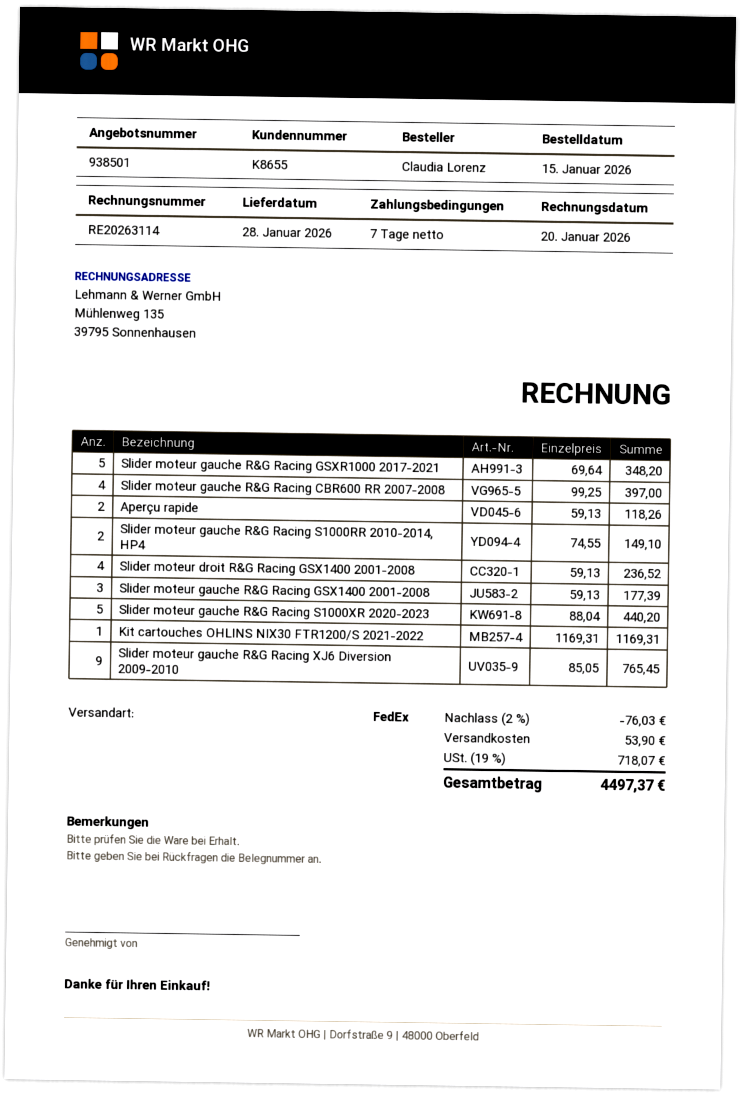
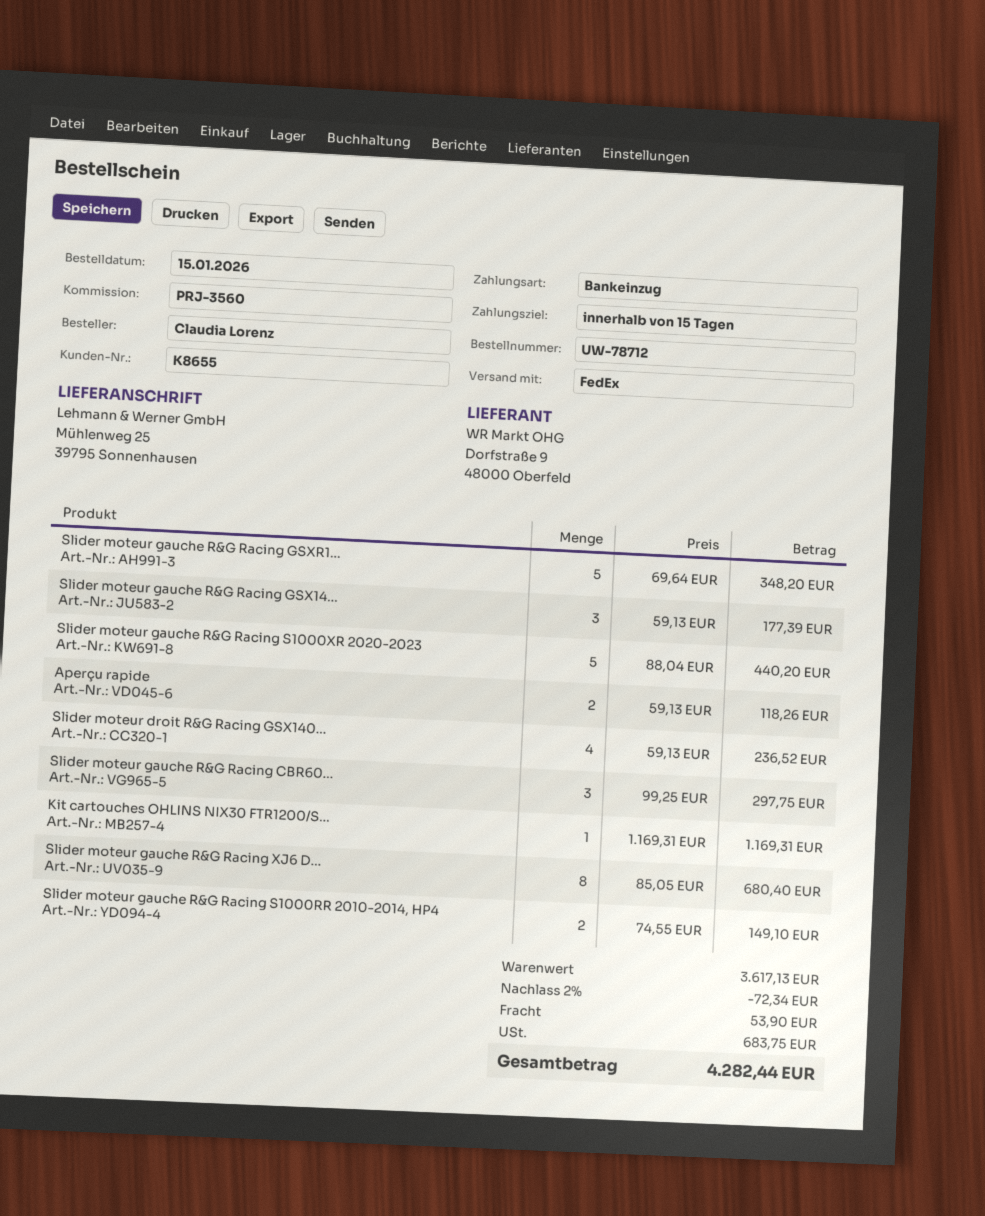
payment terms: 7 days -> 15 days
Slider moteur gauche R&G Racing CBR600 RR 2007-2008: 4 x 99.25 = 397.00 -> 3 x 99.25 = 297.75
Slider moteur gauche R&G Racing XJ6 Diversion 2009-2010: 9 x 85.05 = 765.45 -> 8 x 85.05 = 680.40
discount: 2% = 76.03 -> 2% = 72.34
tax: 718.07 -> 683.75
total: 4497.37 -> 4282.44

